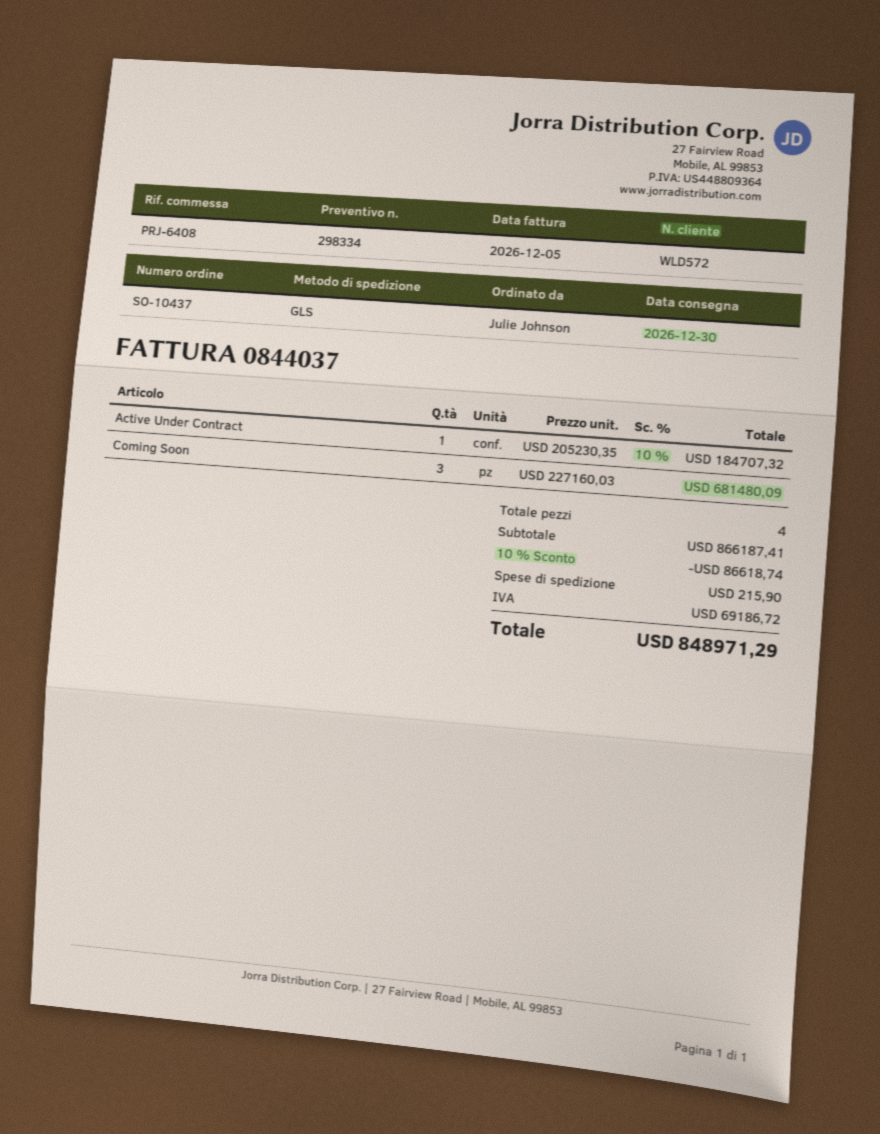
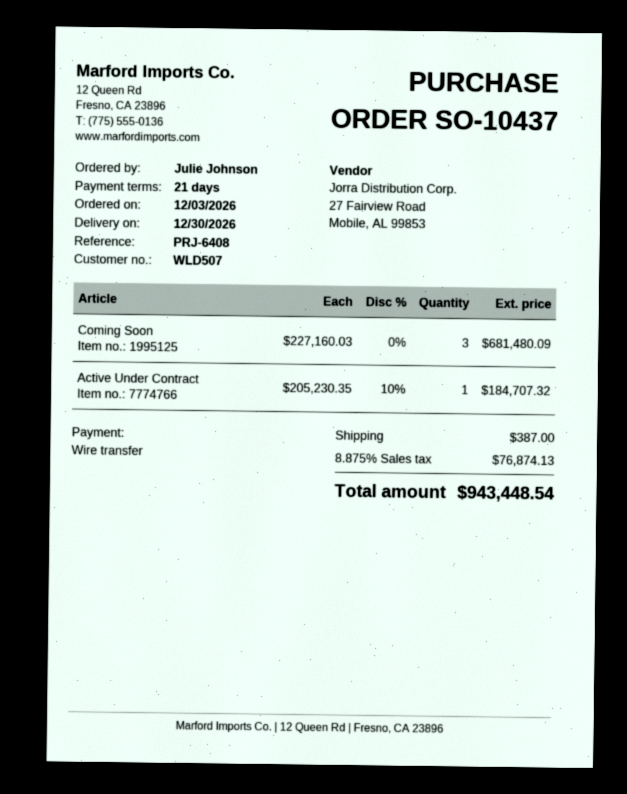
customer number: WLD572 -> WLD507
discount: 10% = 86618.74 -> none
shipping: 215.90 -> 387.00
tax: 69186.72 -> 76874.13
total: 848971.29 -> 943448.54

